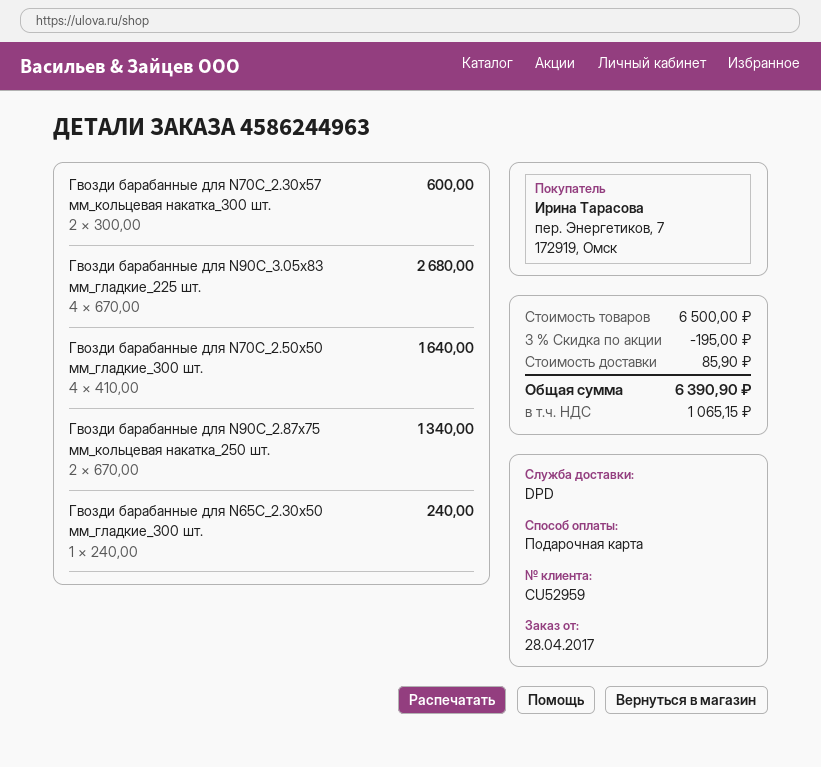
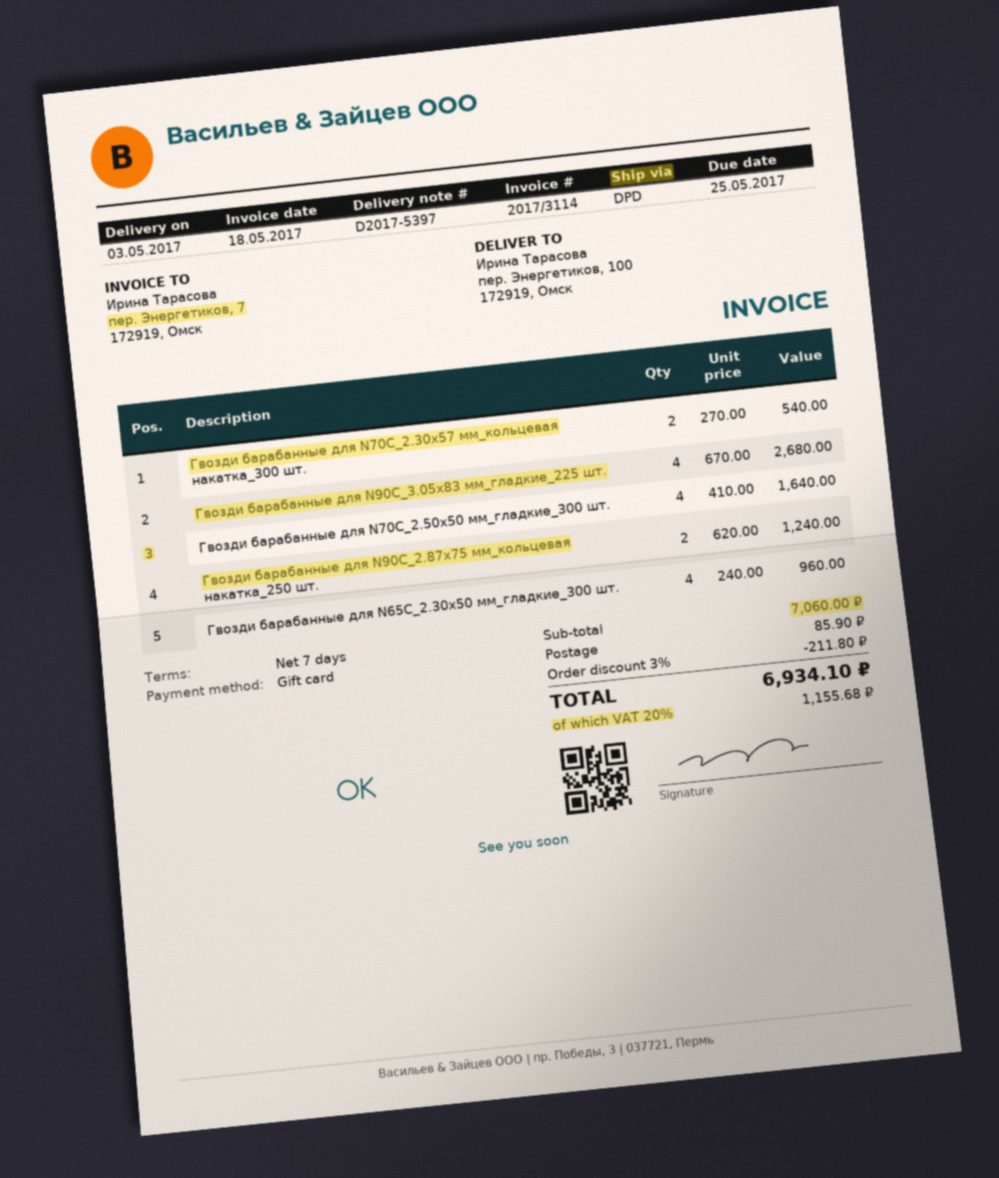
Гвозди барабанные для N70C_2.30x57 мм_кольцевая накатка_300 шт.: 2 x 300.00 = 600.00 -> 2 x 270.00 = 540.00
Гвозди барабанные для N90C_2.87x75 мм_кольцевая накатка_250 шт.: 2 x 670.00 = 1340.00 -> 2 x 620.00 = 1240.00
Гвозди барабанные для N65C_2.30x50 мм_гладкие_300 шт.: 1 x 240.00 = 240.00 -> 4 x 240.00 = 960.00
subtotal: 6500.00 -> 7060.00
discount: 3% = 195.00 -> 3% = 211.80
tax: 1065.15 -> 1155.68
total: 6390.90 -> 6934.10

